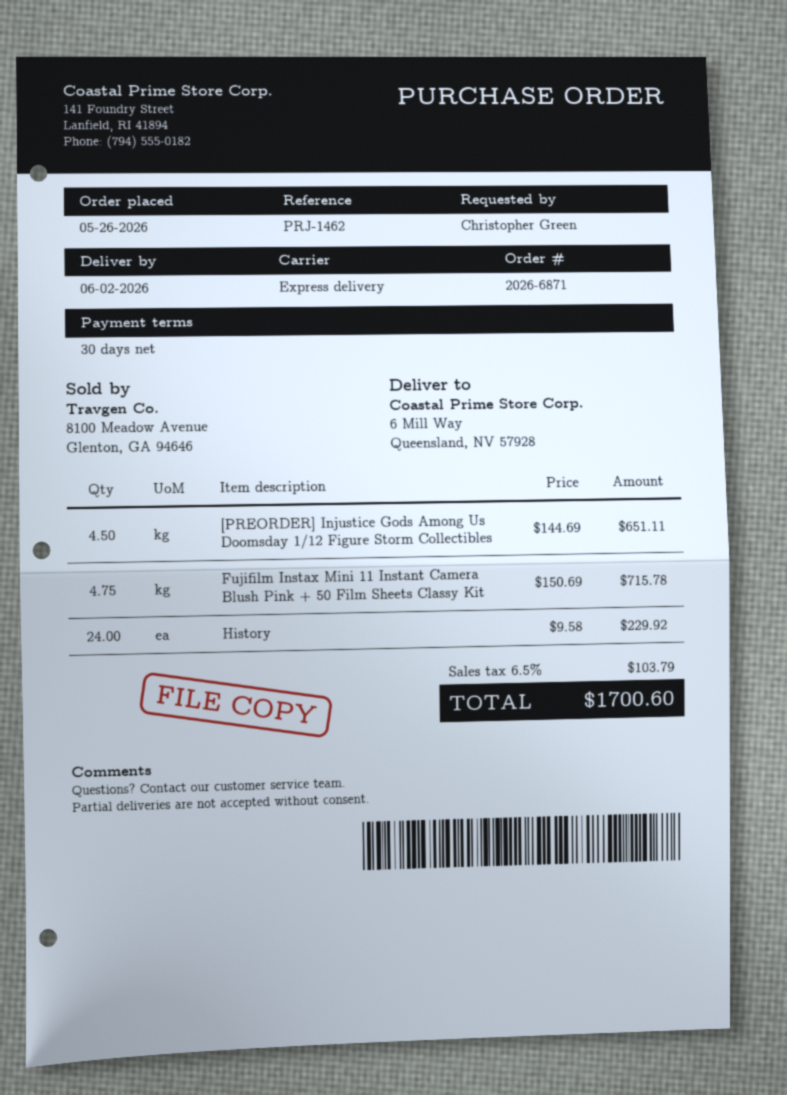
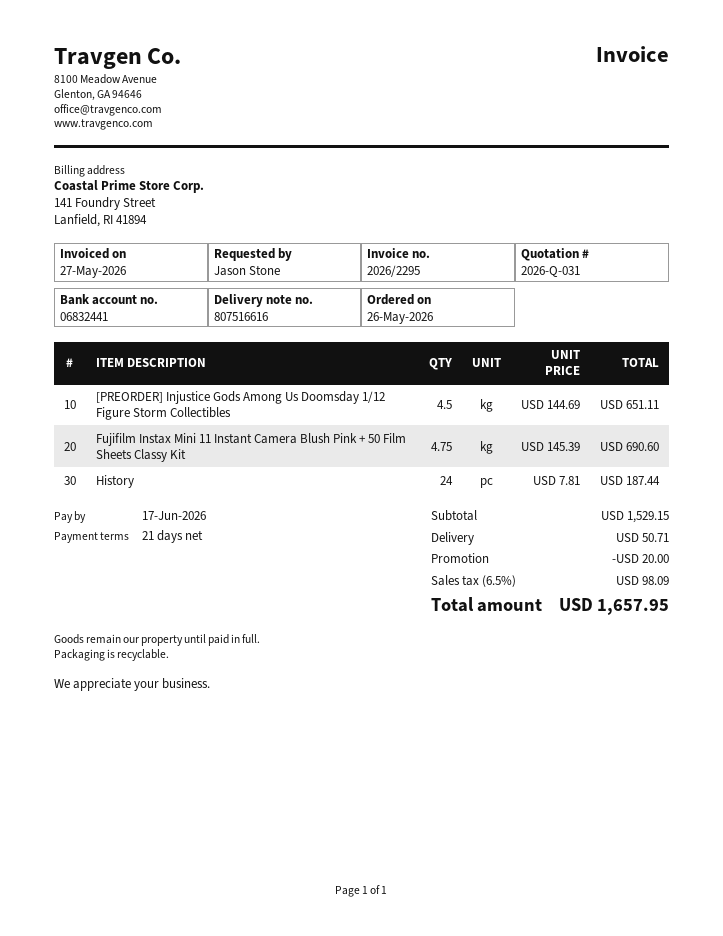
payment terms: 30 days -> 21 days
ordered by: Christopher Green -> Jason Stone
Fujifilm Instax Mini 11 Instant Camera Blush Pink + 50 Film Sheets Classy Kit: 4.75 x 150.69 = 715.78 -> 4.75 x 145.39 = 690.60
History: 24 x 9.58 = 229.92 -> 24 x 7.81 = 187.44
discount: none -> 20.00
shipping: none -> 50.71
tax: 6.5% = 103.79 -> 6.5% = 98.09
total: 1700.60 -> 1657.95

